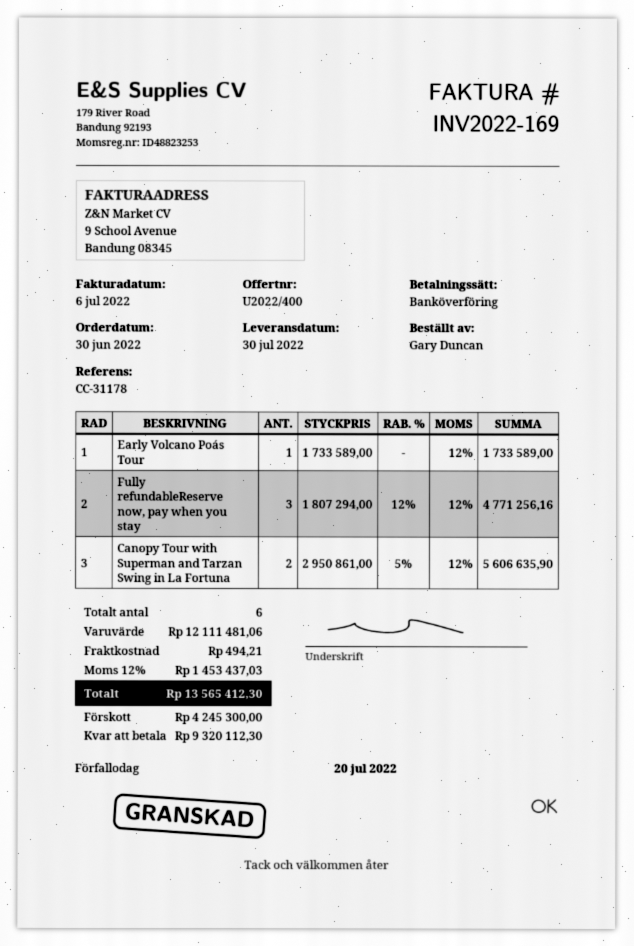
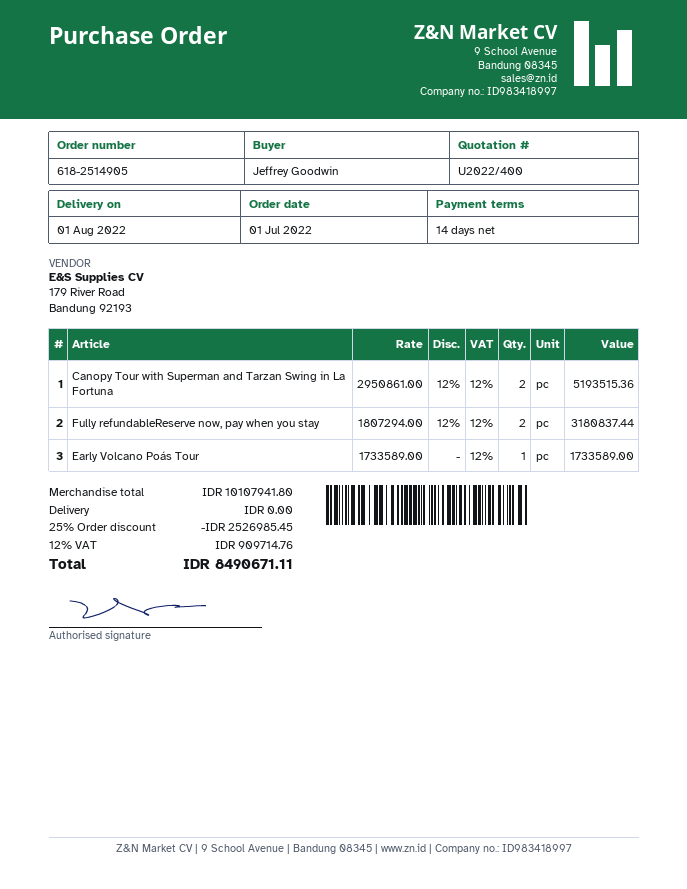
order date: 2022-06-30 -> 2022-07-01
delivery date: 2022-07-30 -> 2022-08-01
ordered by: Gary Duncan -> Jeffrey Goodwin
Fully refundableReserve now, pay when you stay: 3 x 1807294.00 - 12% = 4771256.16 -> 2 x 1807294.00 - 12% = 3180837.44
Canopy Tour with Superman and Tarzan Swing in La Fortuna: 2 x 2950861.00 - 5% = 5606635.90 -> 2 x 2950861.00 - 12% = 5193515.36
subtotal: 12111481.06 -> 10107941.80
discount: none -> 25% = 2526985.45
shipping: 494.21 -> 0.00
tax: 12% = 1453437.03 -> 12% = 909714.76
total: 13565412.30 -> 8490671.11

